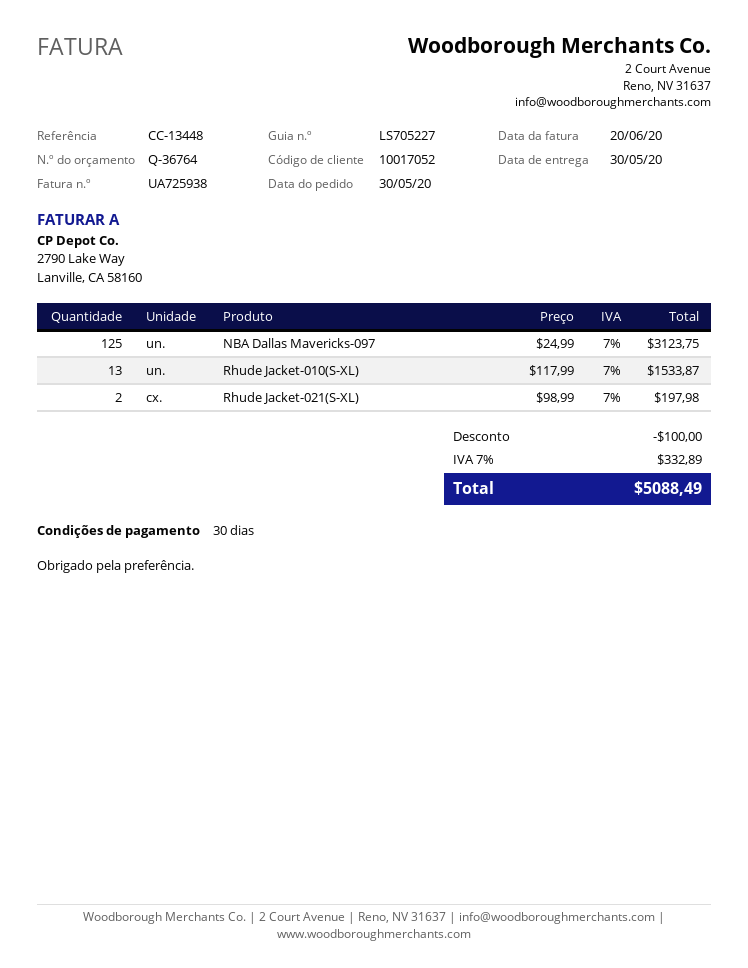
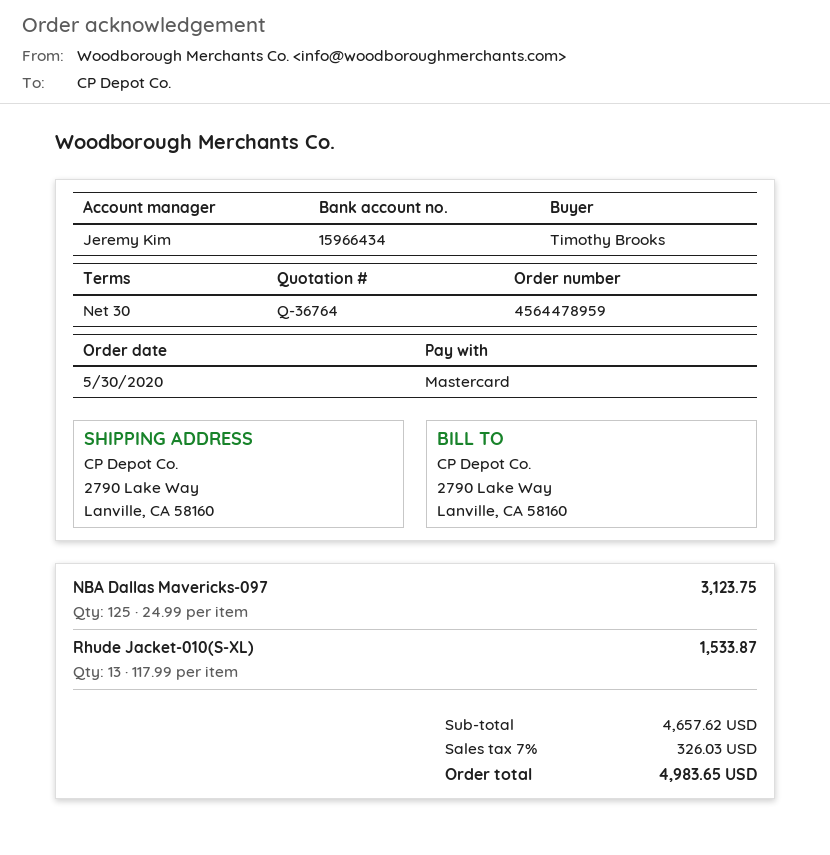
Rhude Jacket-021(S-XL): 2 x 98.99 = 197.98 -> none
discount: 100.00 -> none
tax: 7% = 332.89 -> 7% = 326.03
total: 5088.49 -> 4983.65

